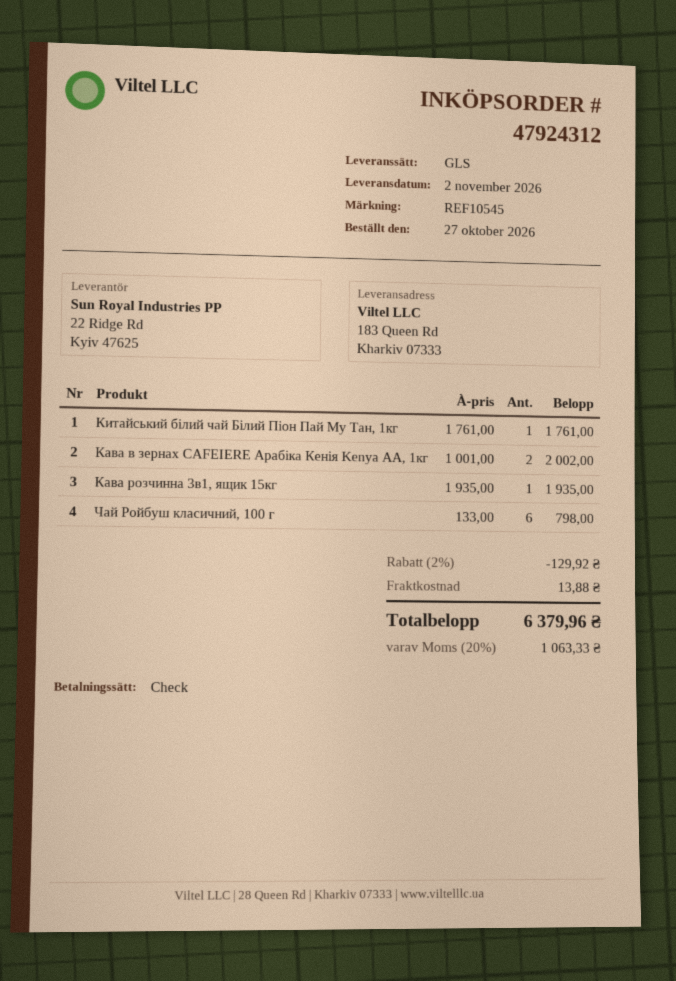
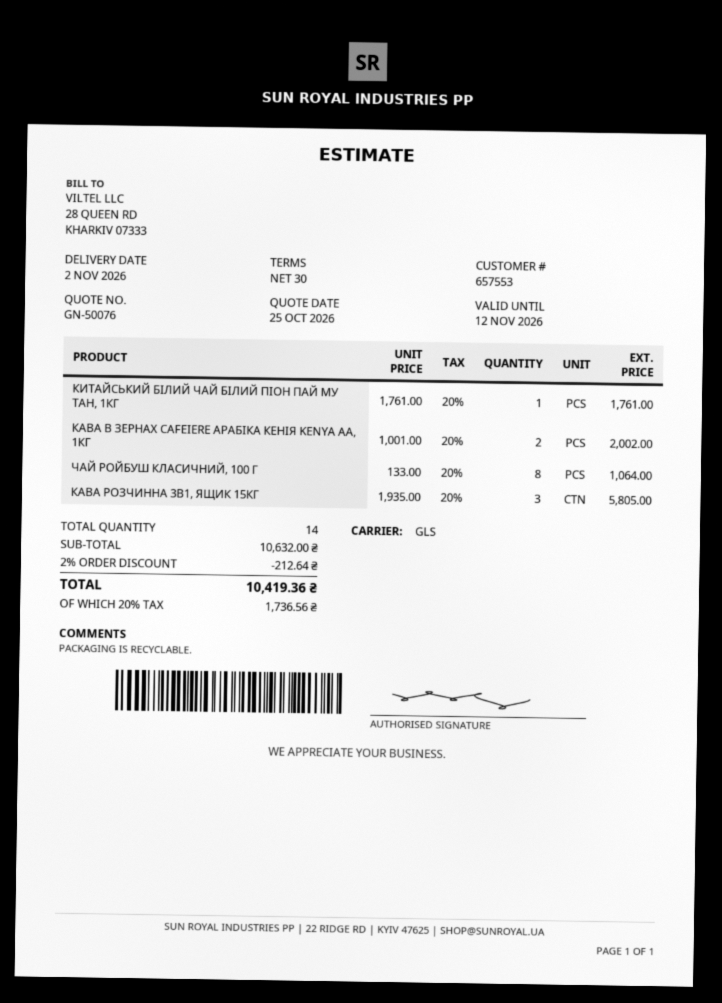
Кава розчинна 3в1, ящик 15кг: 1 x 1935.00 = 1935.00 -> 3 x 1935.00 = 5805.00
Чай Ройбуш класичний, 100 г: 6 x 133.00 = 798.00 -> 8 x 133.00 = 1064.00
discount: 2% = 129.92 -> 2% = 212.64
shipping: 13.88 -> none
tax: 20% = 1063.33 -> 20% = 1736.56
total: 6379.96 -> 10419.36

